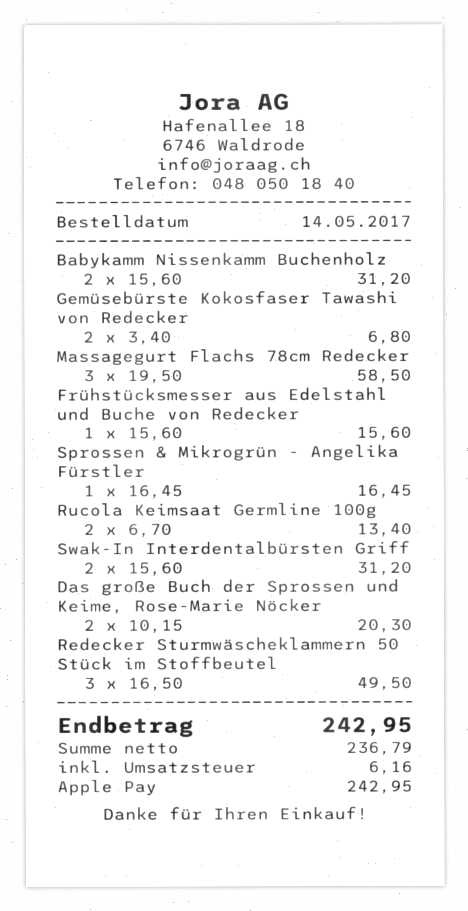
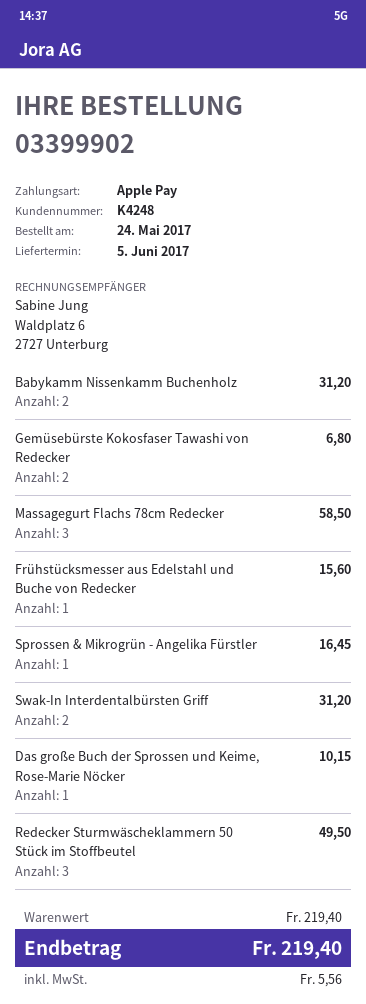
order date: 2017-05-14 -> 2017-05-24
Rucola Keimsaat Germline 100g: 2 for 13.40 -> none
Das große Buch der Sprossen und Keime, Rose-Marie Nöcker: 2 for 20.30 -> 1 for 10.15
tax: 6.16 -> 5.56
total: 242.95 -> 219.40

